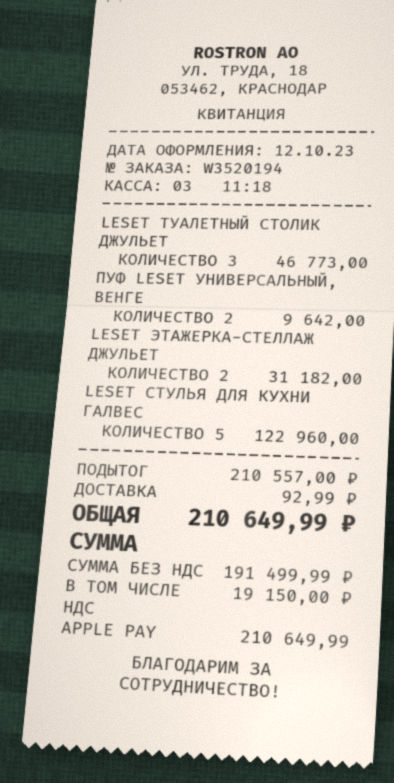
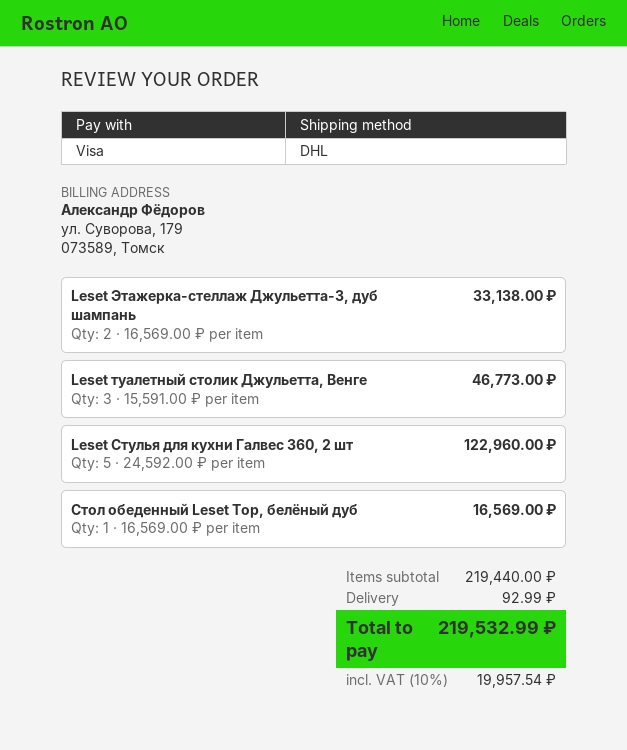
payment method: Apple Pay -> Visa
ПУФ LESET УНИВЕРСАЛЬНЫЙ, ВЕНГЕ: 2 for 9642.00 -> none
LESET ЭТАЖЕРКА-СТЕЛЛАЖ ДЖУЛЬЕТ: 2 for 31182.00 -> 2 for 33138.00
Стол обеденный Leset Тор, белёный дуб: none -> 1 for 16569.00
subtotal: 210557.00 -> 219440.00
tax: 19150.00 -> 19957.54
total: 210649.99 -> 219532.99

